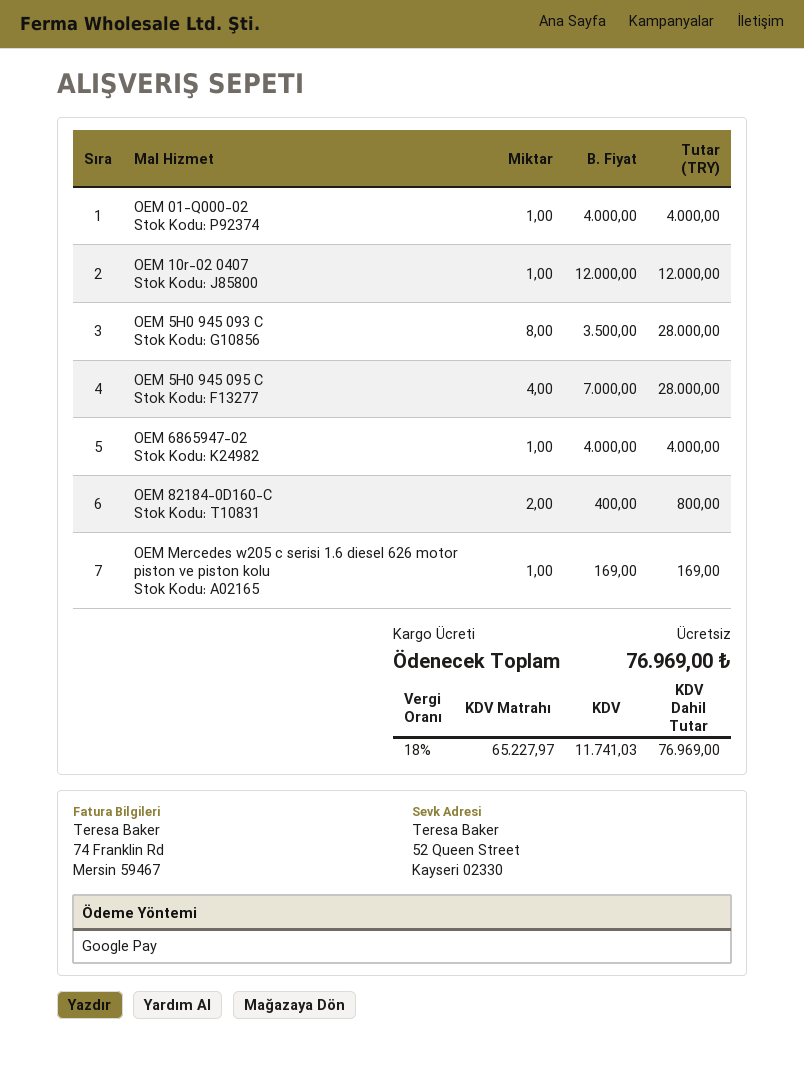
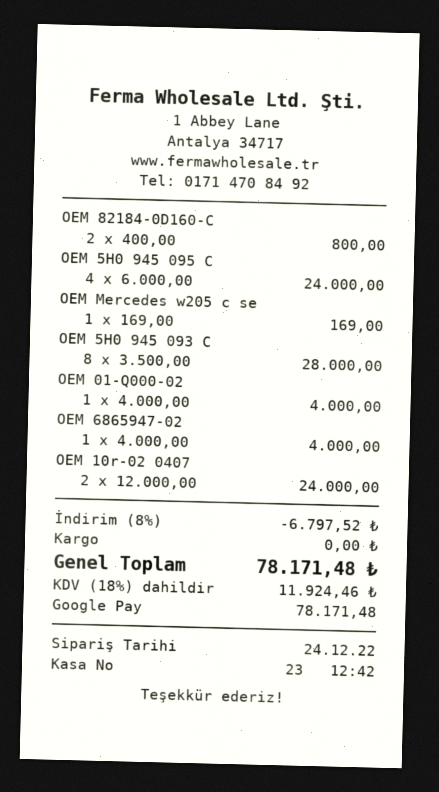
OEM 10r-02 0407: 1 x 12000.00 = 12000.00 -> 2 x 12000.00 = 24000.00
OEM 5H0 945 095 C: 4 x 7000.00 = 28000.00 -> 4 x 6000.00 = 24000.00
discount: none -> 8% = 6797.52
tax: 18% = 11741.03 -> 18% = 11924.46
total: 76969.00 -> 78171.48

